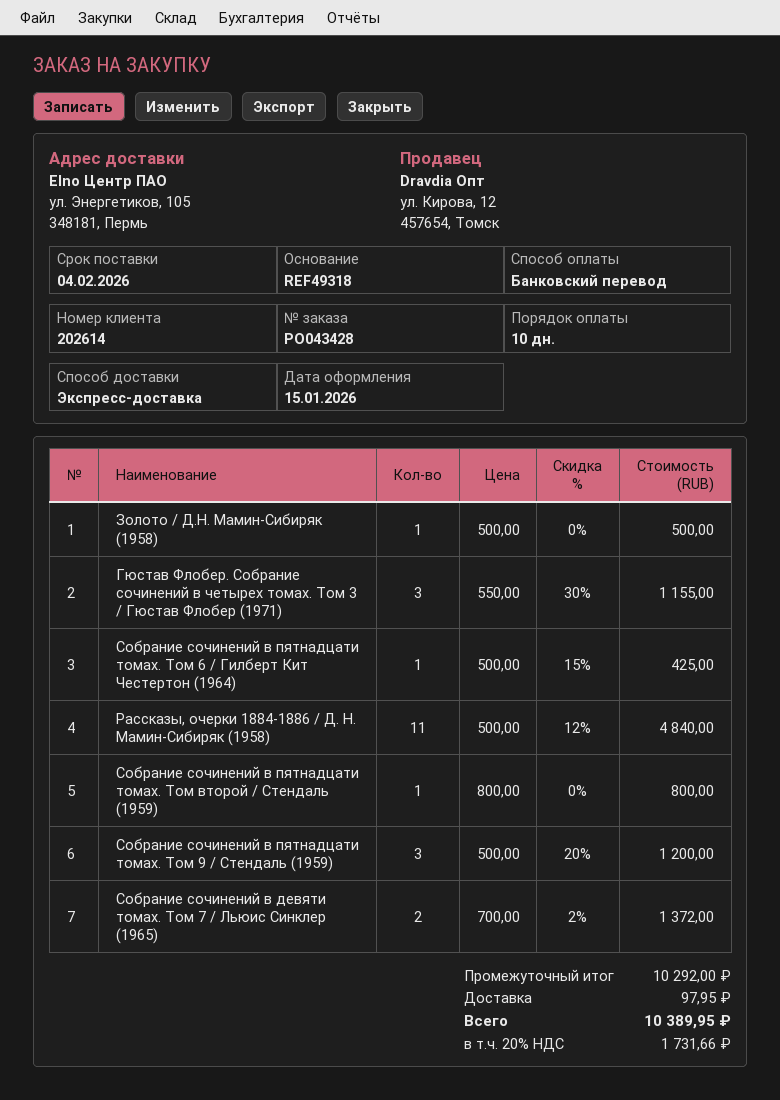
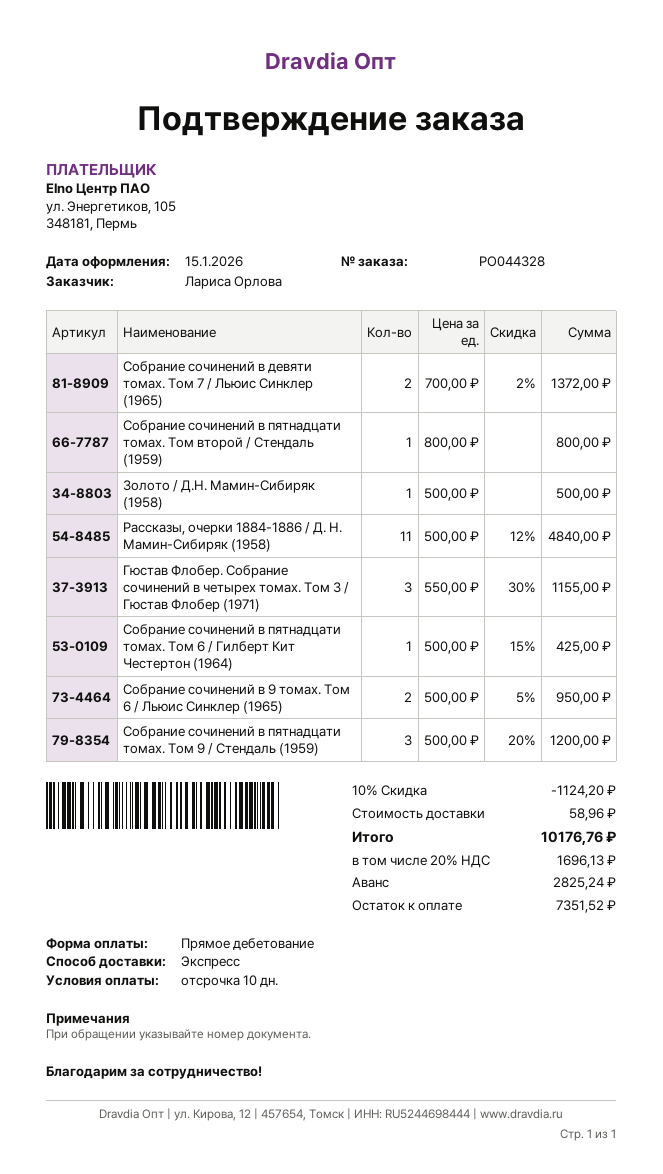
order number: PO043428 -> PO044328
payment method: bank transfer -> direct debit
Собрание сочинений в 9 томах. Том 6 / Льюис Синклер (1965): none -> 2 x 500.00 - 5% = 950.00
discount: none -> 10% = 1124.20
shipping: 97.95 -> 58.96
tax: 20% = 1731.66 -> 20% = 1696.13
total: 10389.95 -> 10176.76

